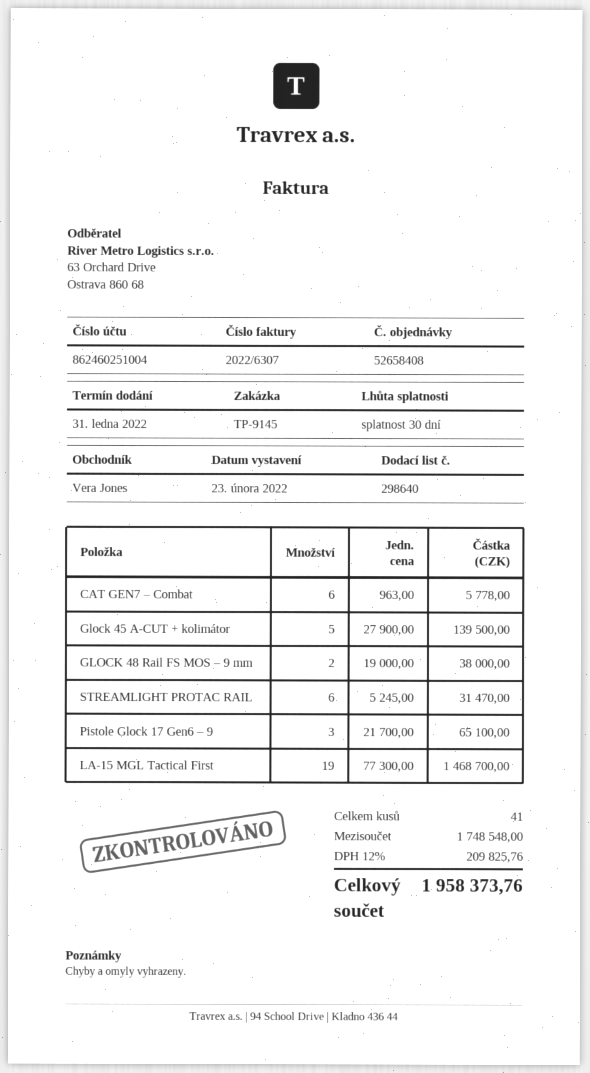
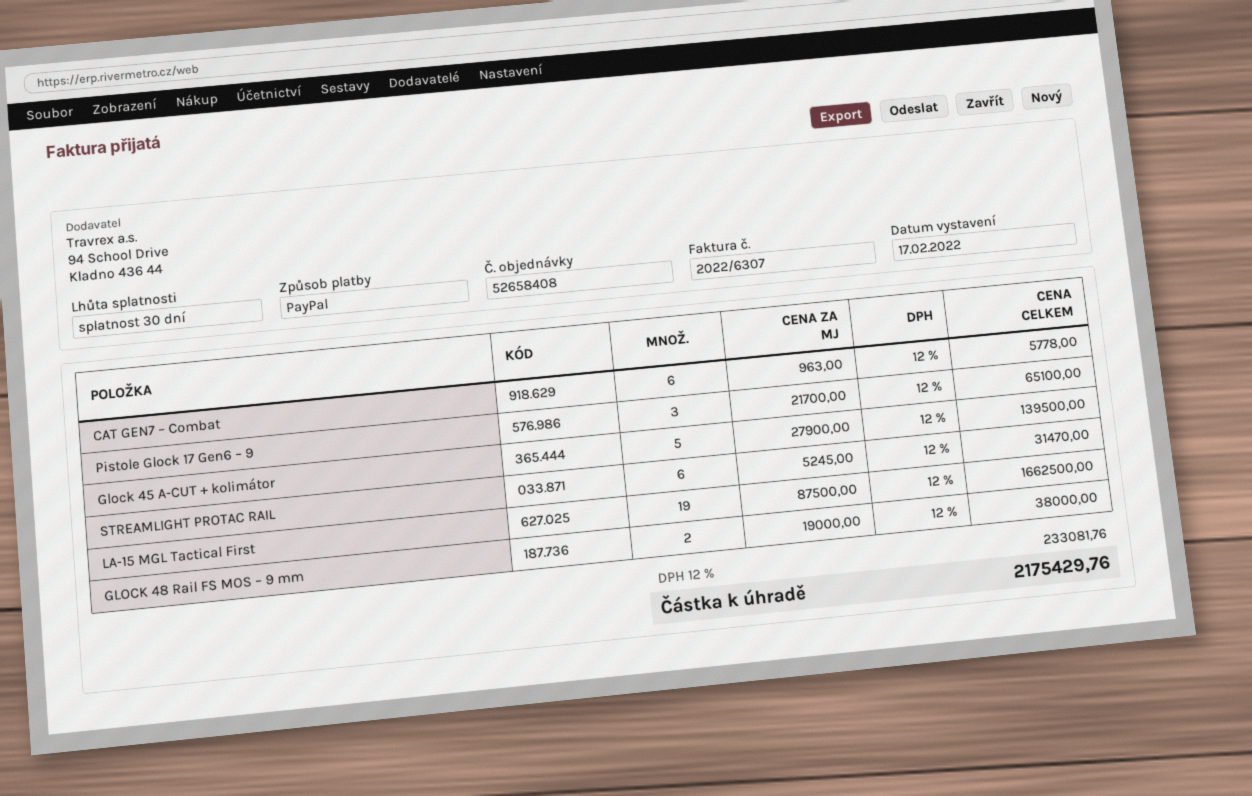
invoice date: 2022-02-23 -> 2022-02-17
LA-15 MGL Tactical First: 19 x 77300.00 = 1468700.00 -> 19 x 87500.00 = 1662500.00
tax: 12% = 209825.76 -> 12% = 233081.76
total: 1958373.76 -> 2175429.76

